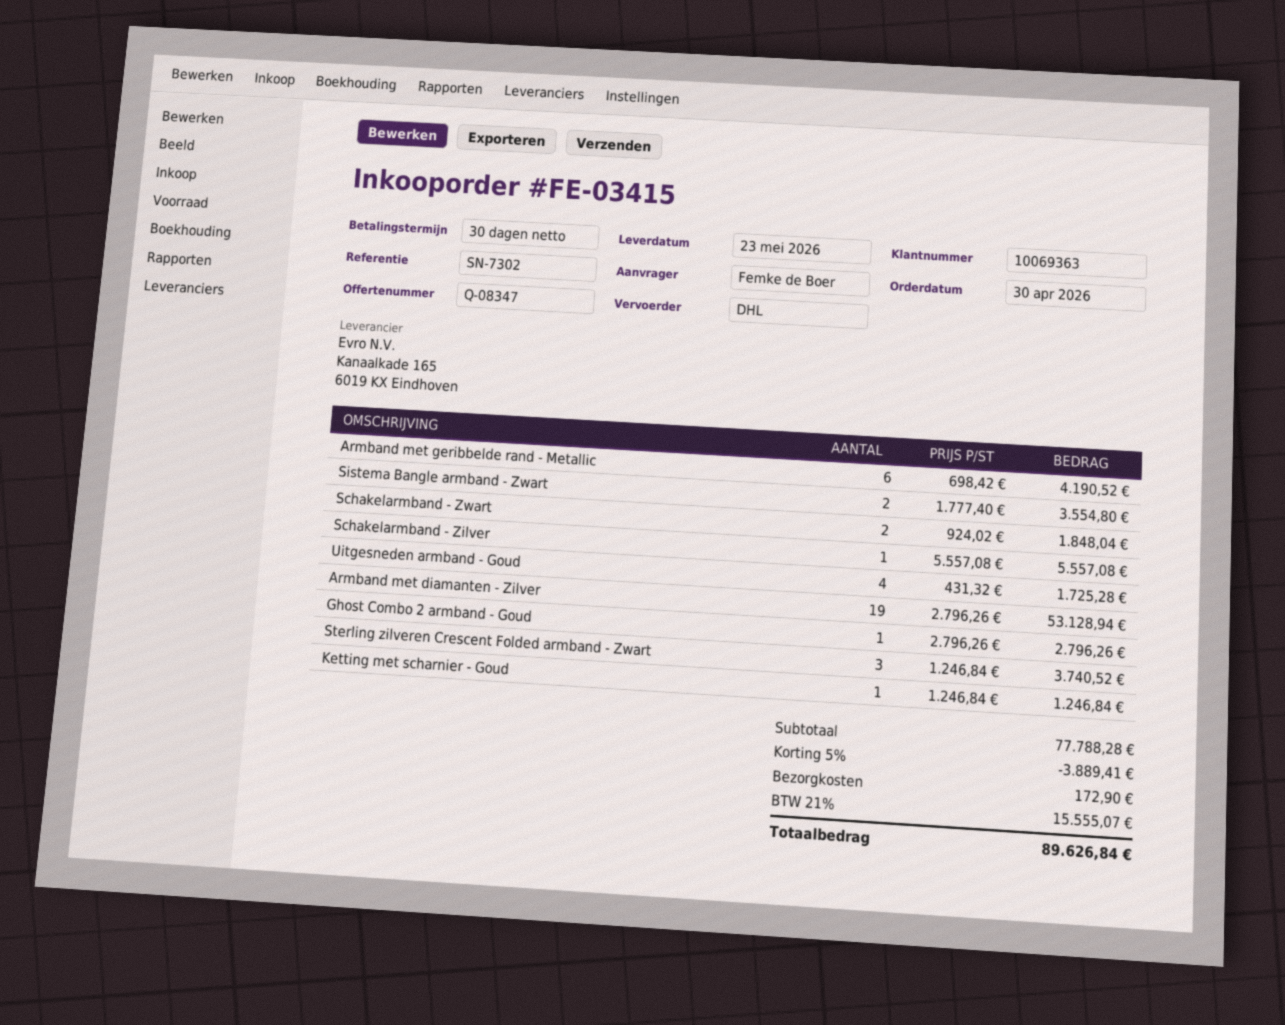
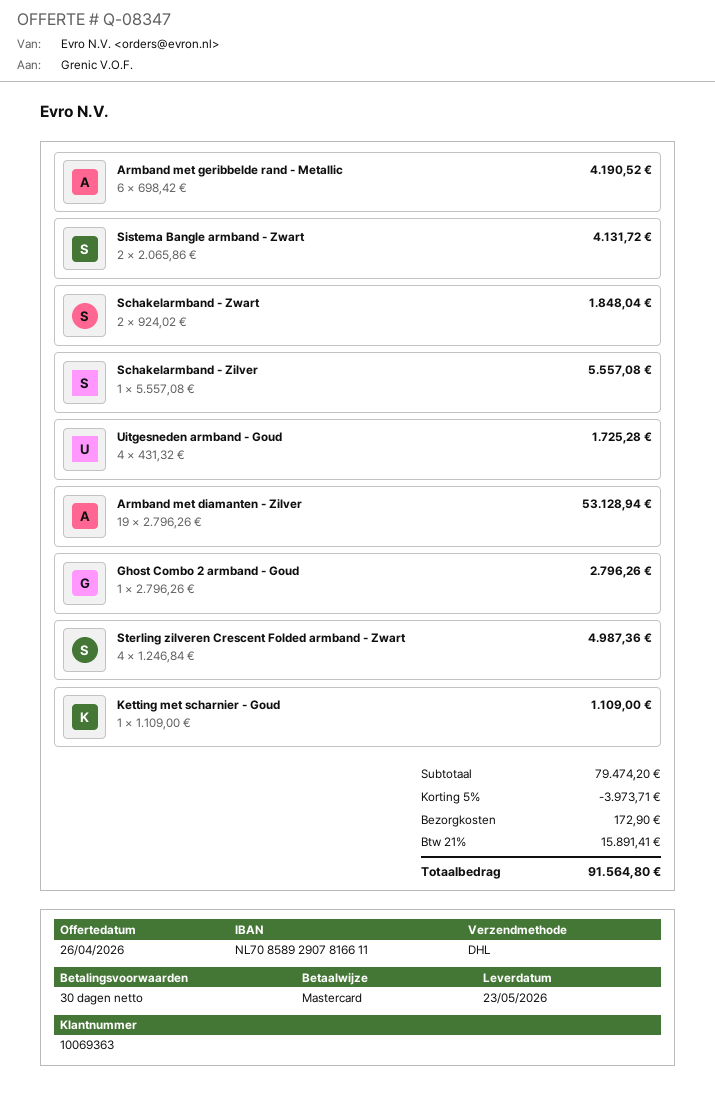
Sistema Bangle armband - Zwart: 2 x 1777.40 = 3554.80 -> 2 x 2065.86 = 4131.72
Sterling zilveren Crescent Folded armband - Zwart: 3 x 1246.84 = 3740.52 -> 4 x 1246.84 = 4987.36
Ketting met scharnier - Goud: 1 x 1246.84 = 1246.84 -> 1 x 1109.00 = 1109.00
subtotal: 77788.28 -> 79474.20
discount: 5% = 3889.41 -> 5% = 3973.71
tax: 21% = 15555.07 -> 21% = 15891.41
total: 89626.84 -> 91564.80

